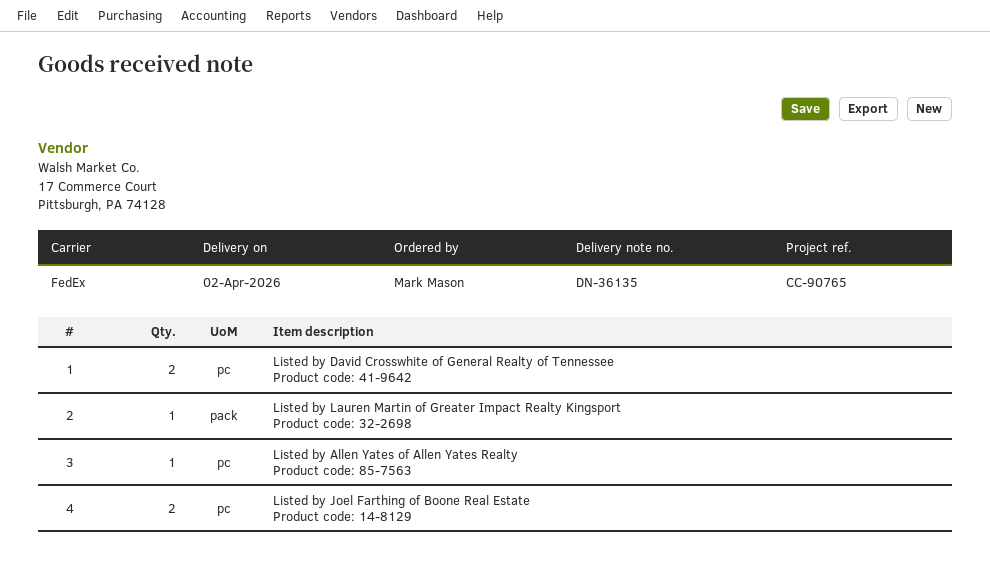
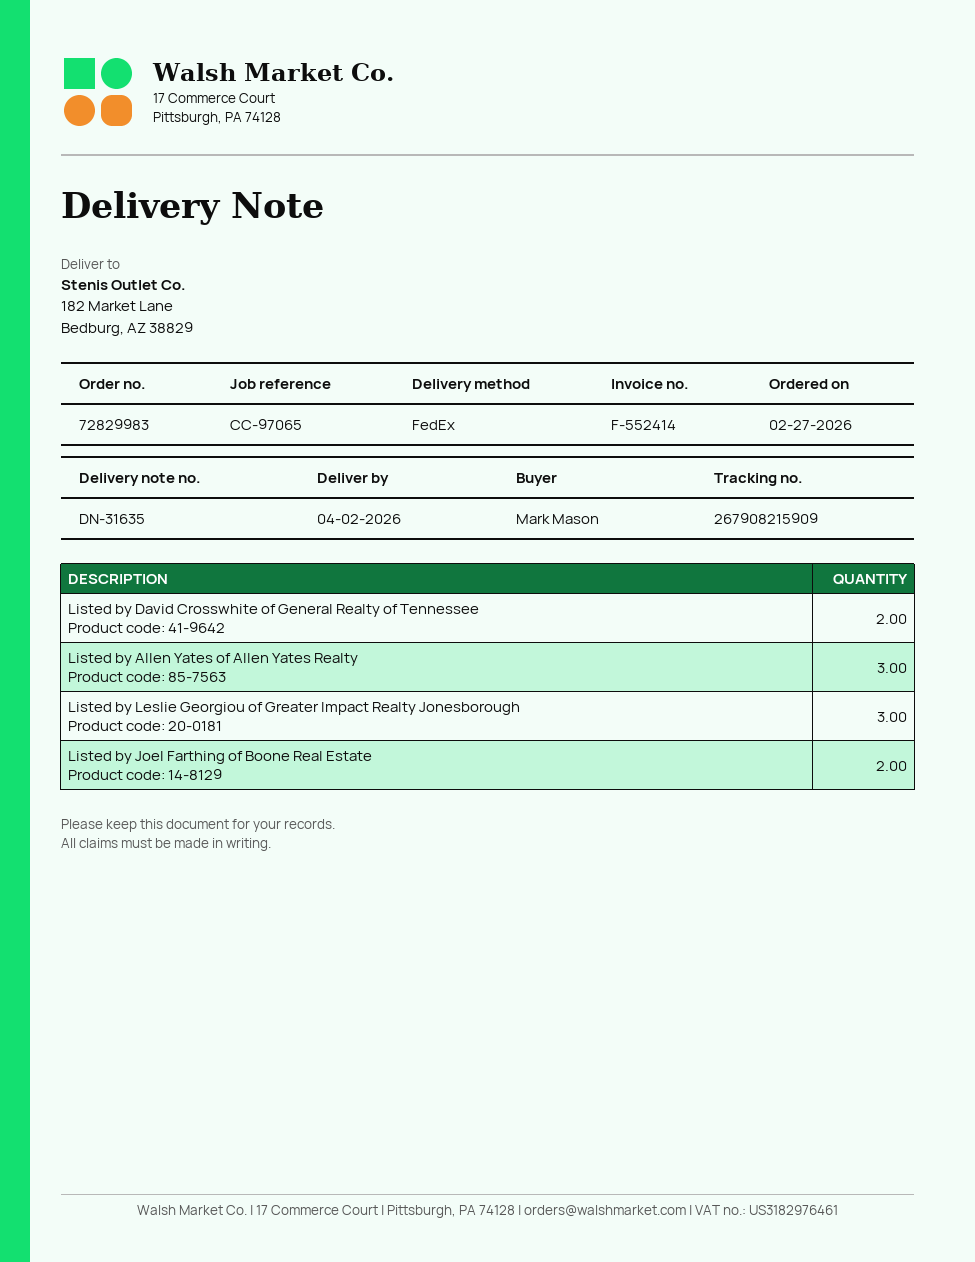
delivery note number: DN-36135 -> DN-31635
reference: CC-90765 -> CC-97065
Listed by Lauren Martin of Greater Impact Realty Kingsport: 1 -> none
Listed by Allen Yates of Allen Yates Realty: 1 -> 3
Listed by Leslie Georgiou of Greater Impact Realty Jonesborough: none -> 3

